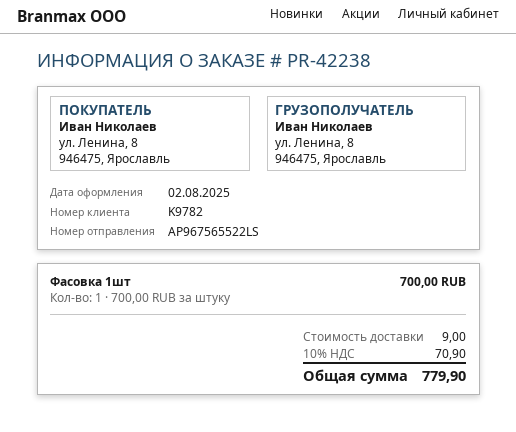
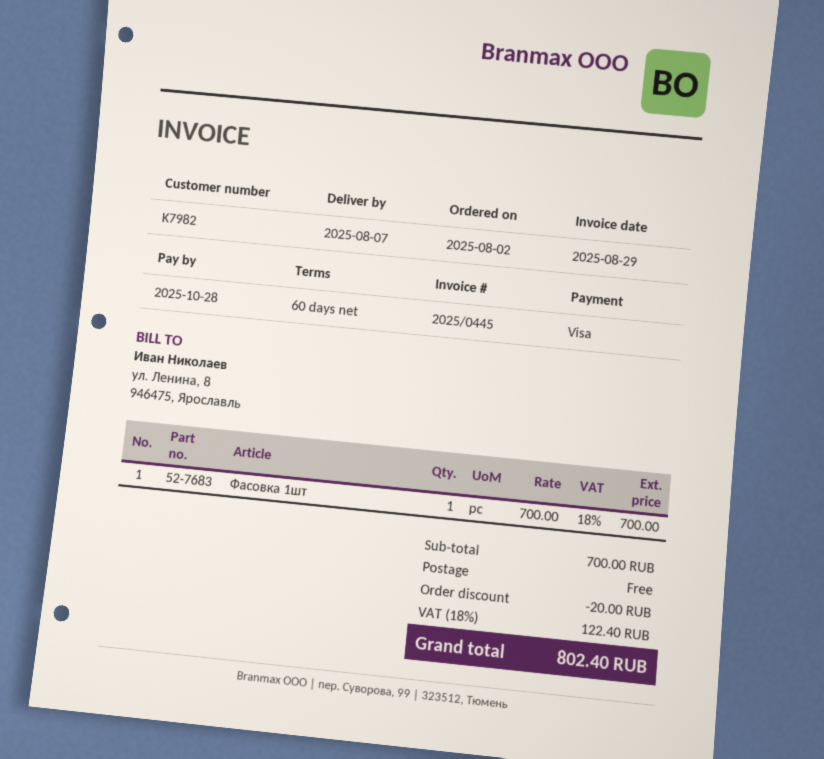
customer number: K9782 -> K7982
discount: none -> 20.00
shipping: 9.00 -> 0.00
tax: 10% = 70.90 -> 18% = 122.40
total: 779.90 -> 802.40

